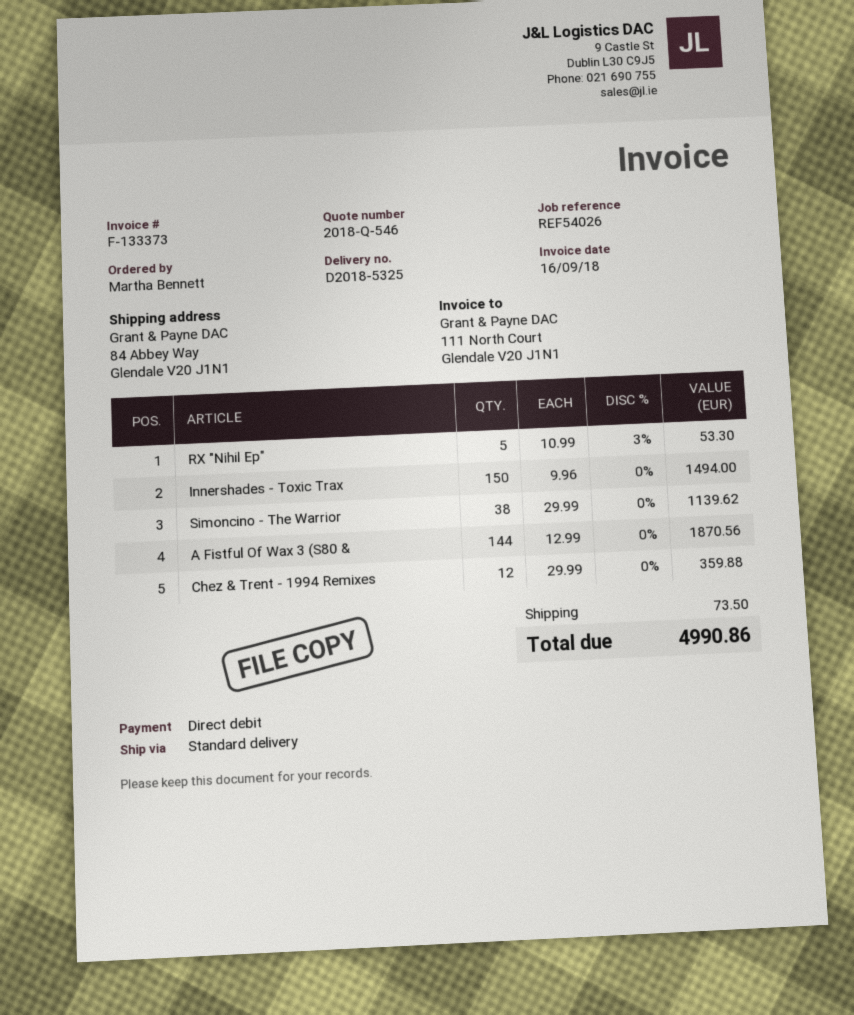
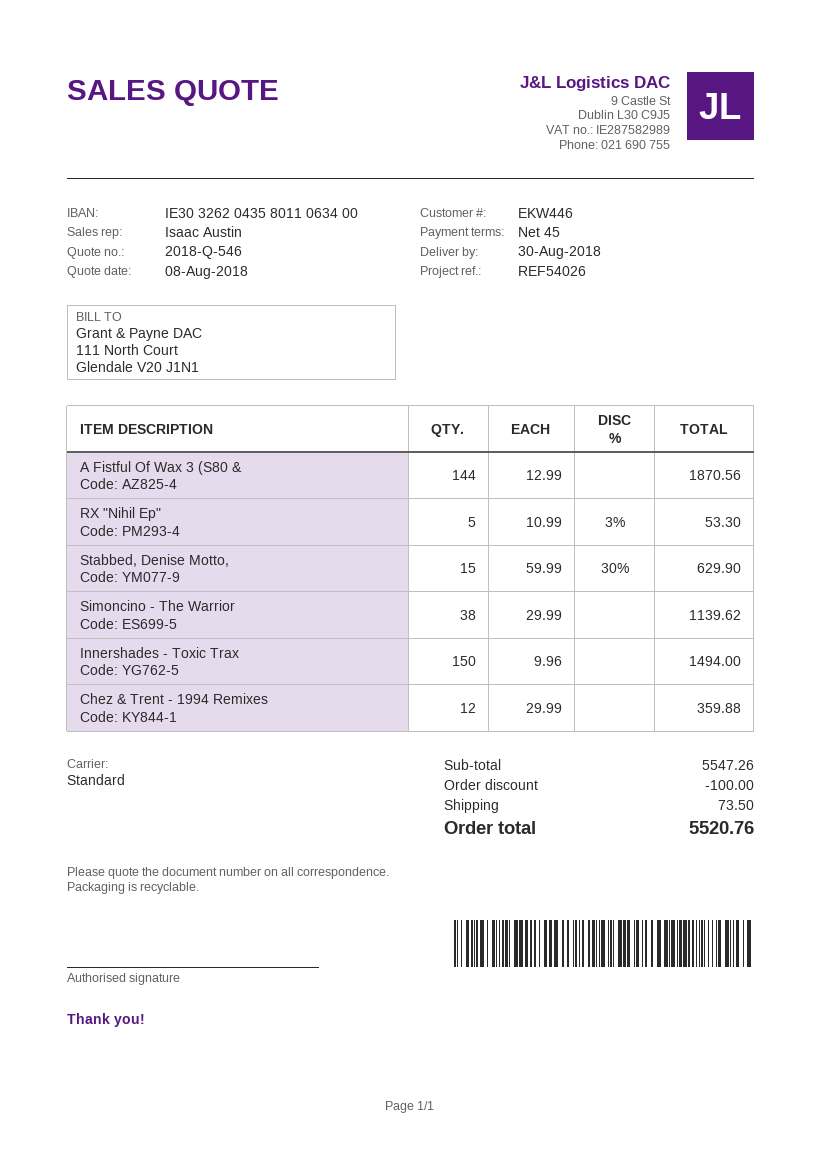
Stabbed, Denise Motto,: none -> 15 x 59.99 - 30% = 629.90
discount: none -> 100.00
total: 4990.86 -> 5520.76

